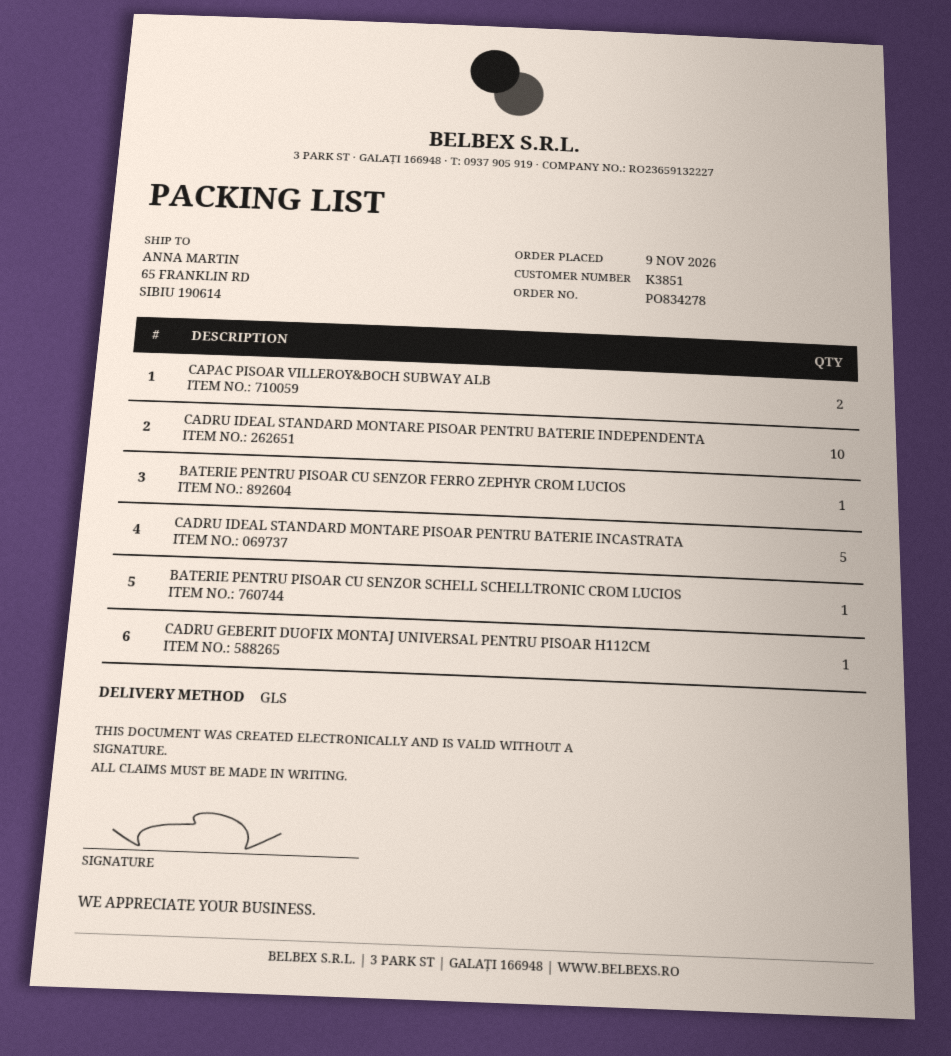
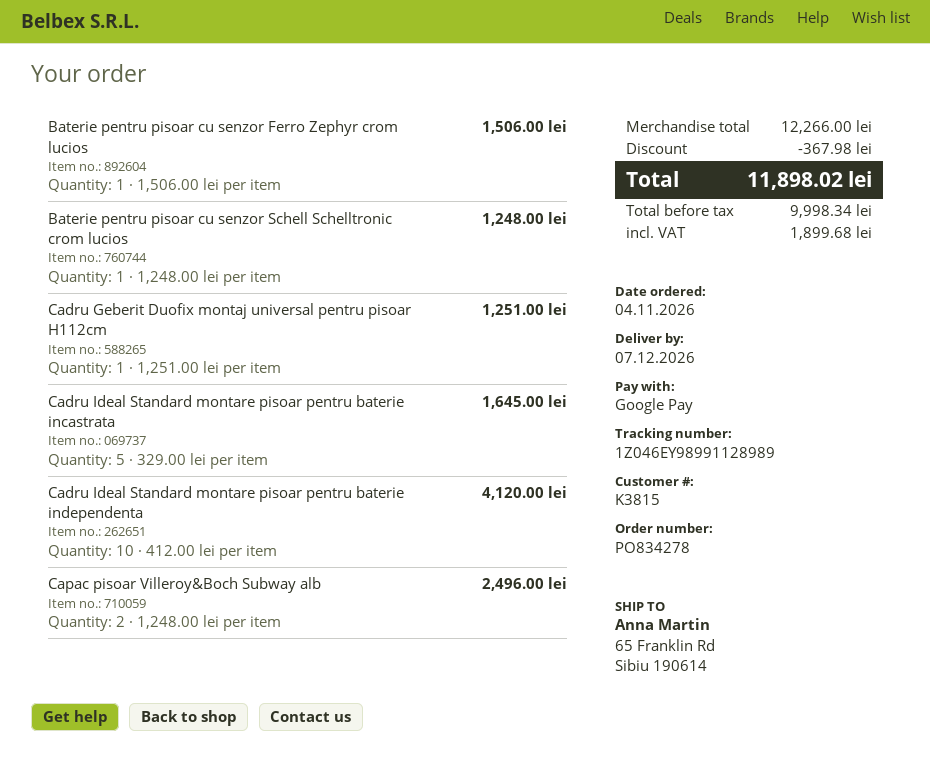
order date: 2026-11-09 -> 2026-11-04
customer number: K3851 -> K3815

